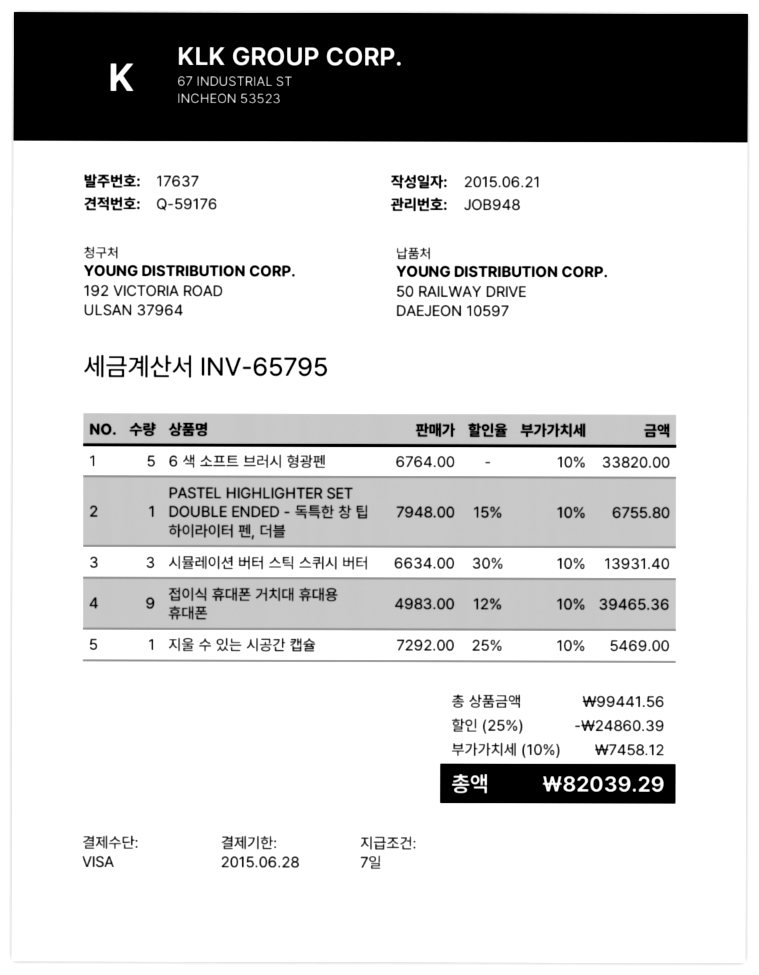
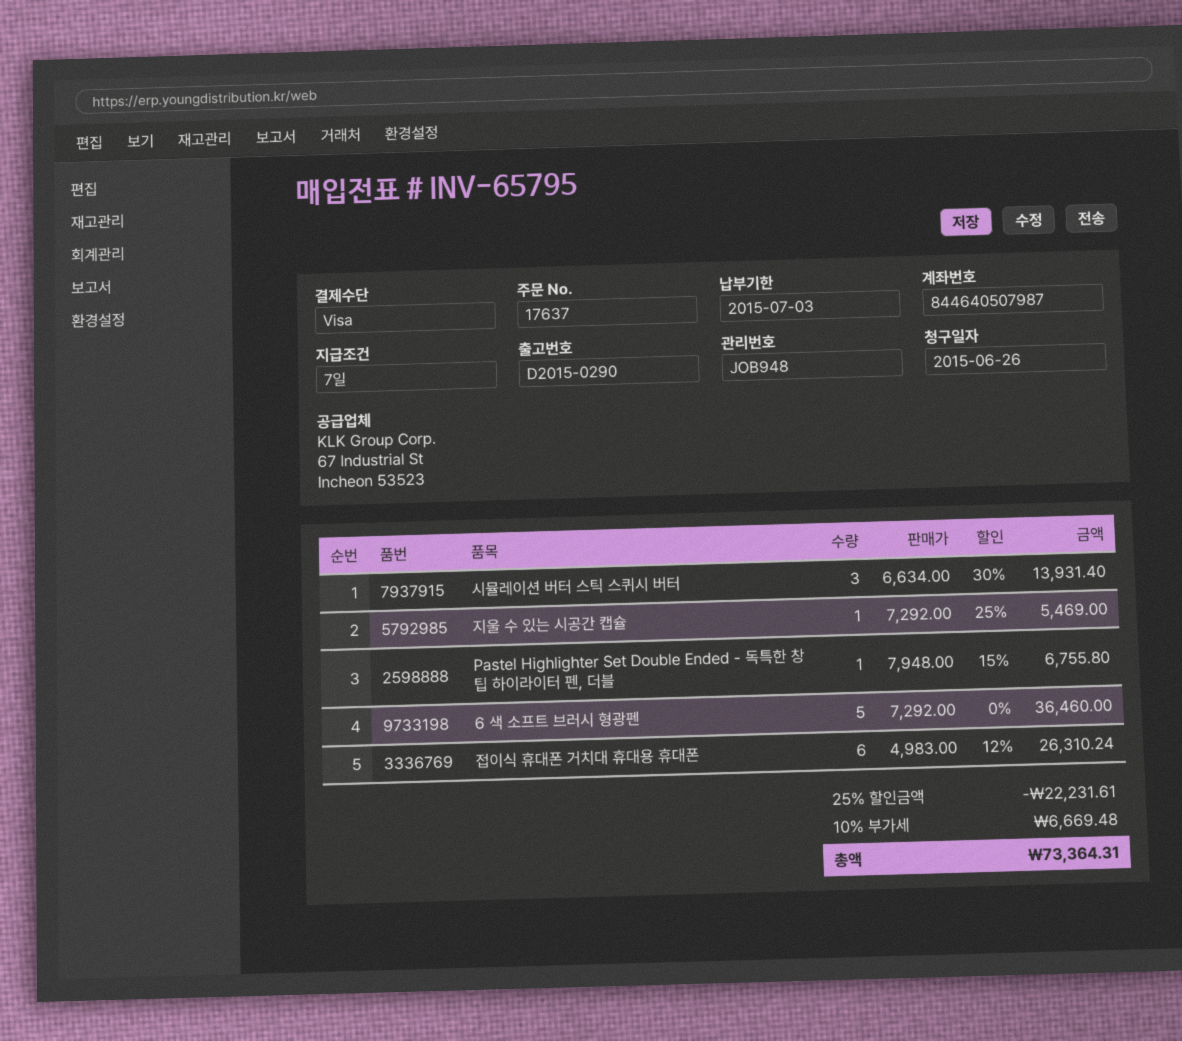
invoice date: 2015-06-21 -> 2015-06-26
due date: 2015-06-28 -> 2015-07-03
6 색 소프트 브러시 형광펜: 5 x 6764.00 = 33820.00 -> 5 x 7292.00 = 36460.00
접이식 휴대폰 거치대 휴대용 휴대폰: 9 x 4983.00 - 12% = 39465.36 -> 6 x 4983.00 - 12% = 26310.24
discount: 25% = 24860.39 -> 25% = 22231.61
tax: 10% = 7458.12 -> 10% = 6669.48
total: 82039.29 -> 73364.31

